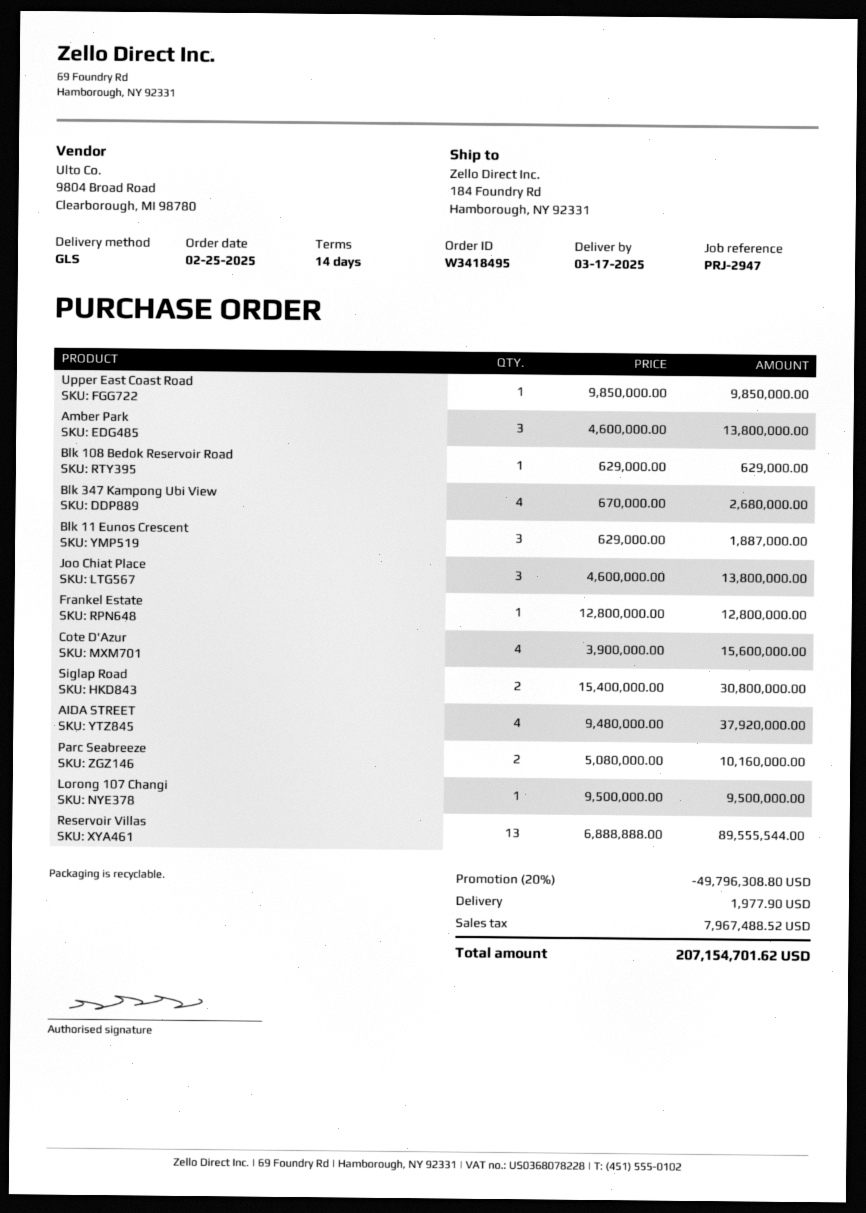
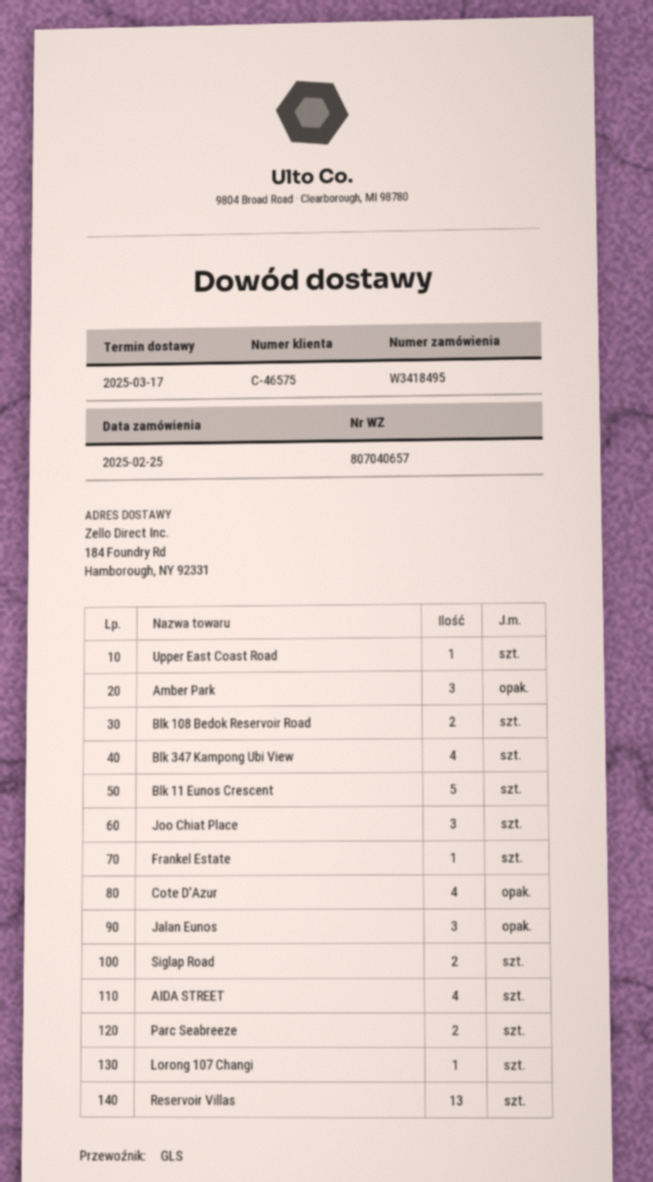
Blk 108 Bedok Reservoir Road: 1 -> 2
Blk 11 Eunos Crescent: 3 -> 5
Jalan Eunos: none -> 3

